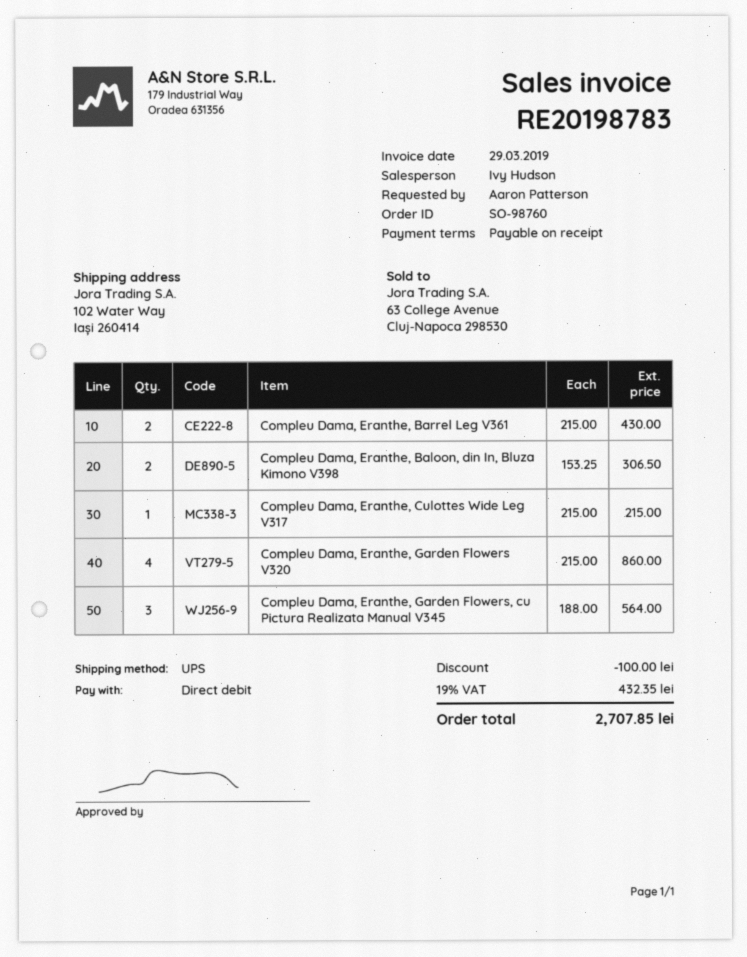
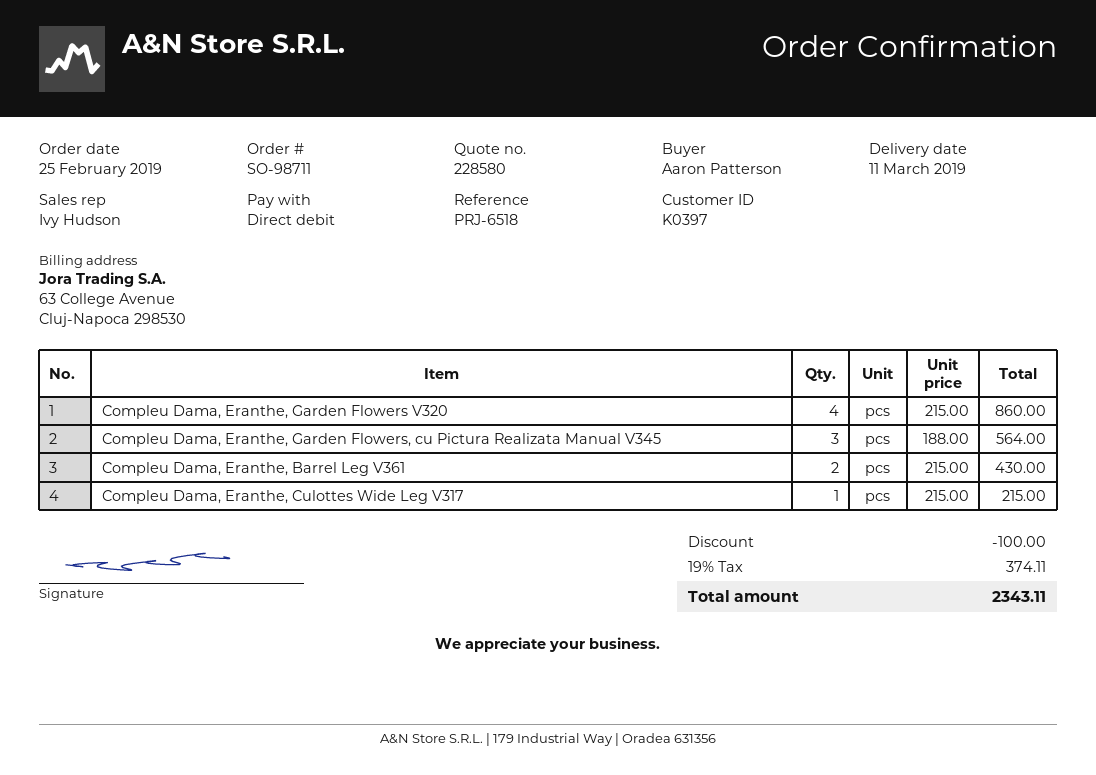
order number: SO-98760 -> SO-98711
Compleu Dama, Eranthe, Baloon, din In, Bluza Kimono V398: 2 x 153.25 = 306.50 -> none
tax: 19% = 432.35 -> 19% = 374.11
total: 2707.85 -> 2343.11

